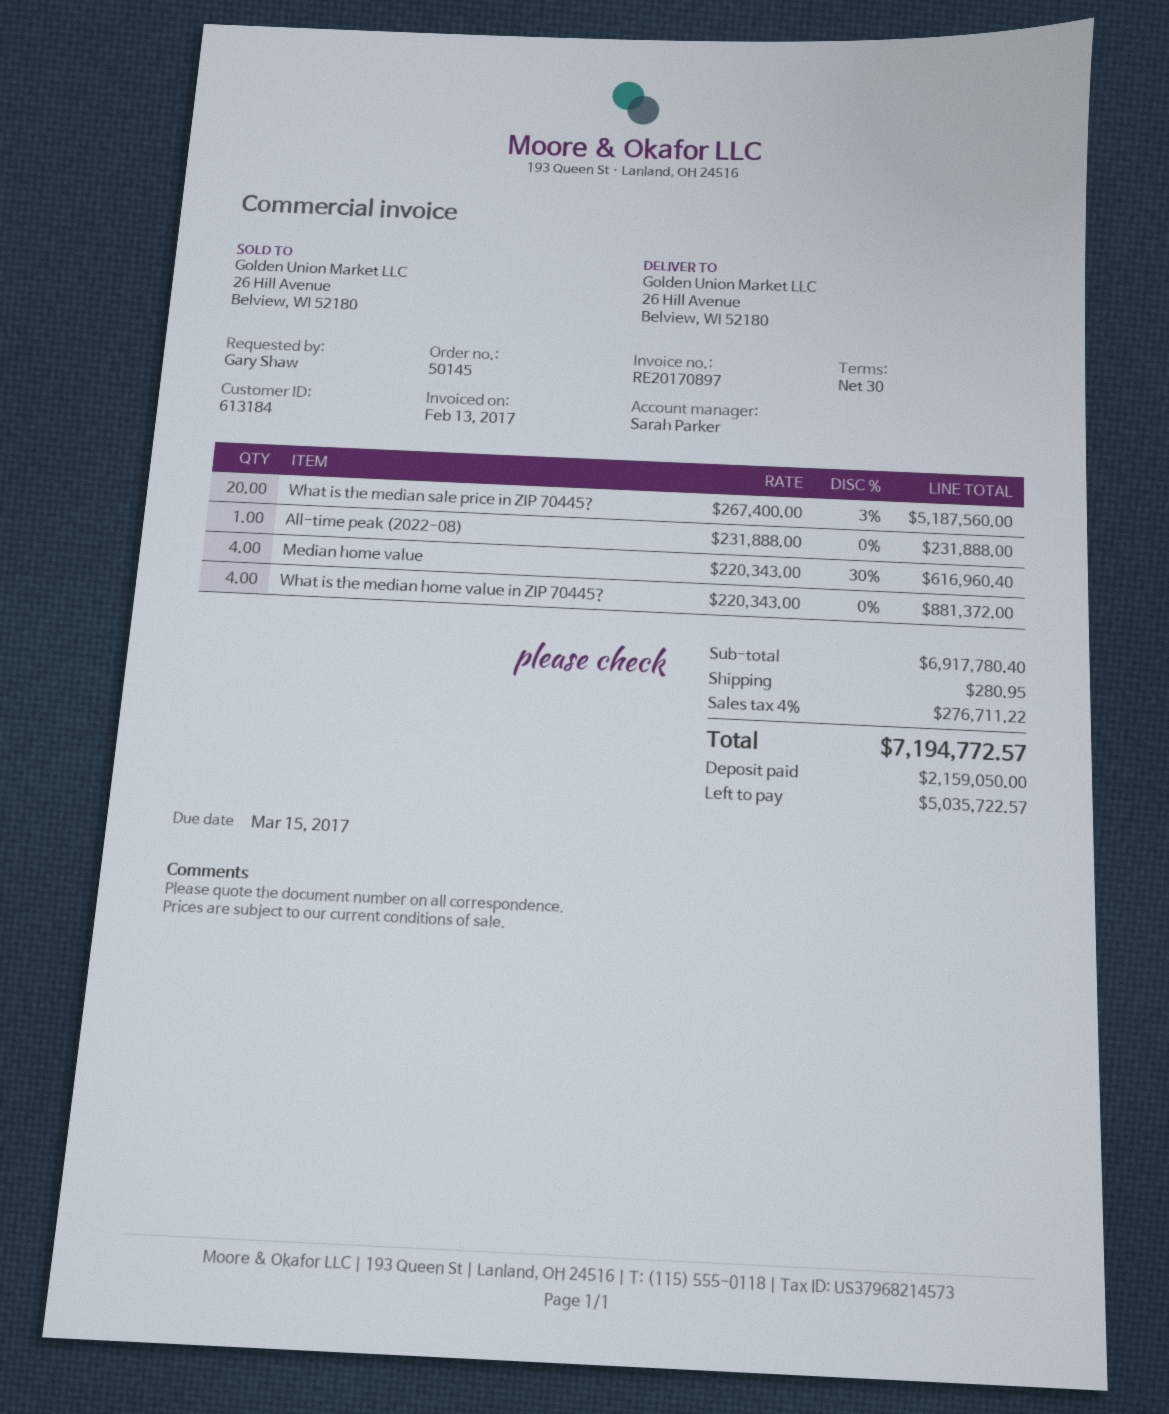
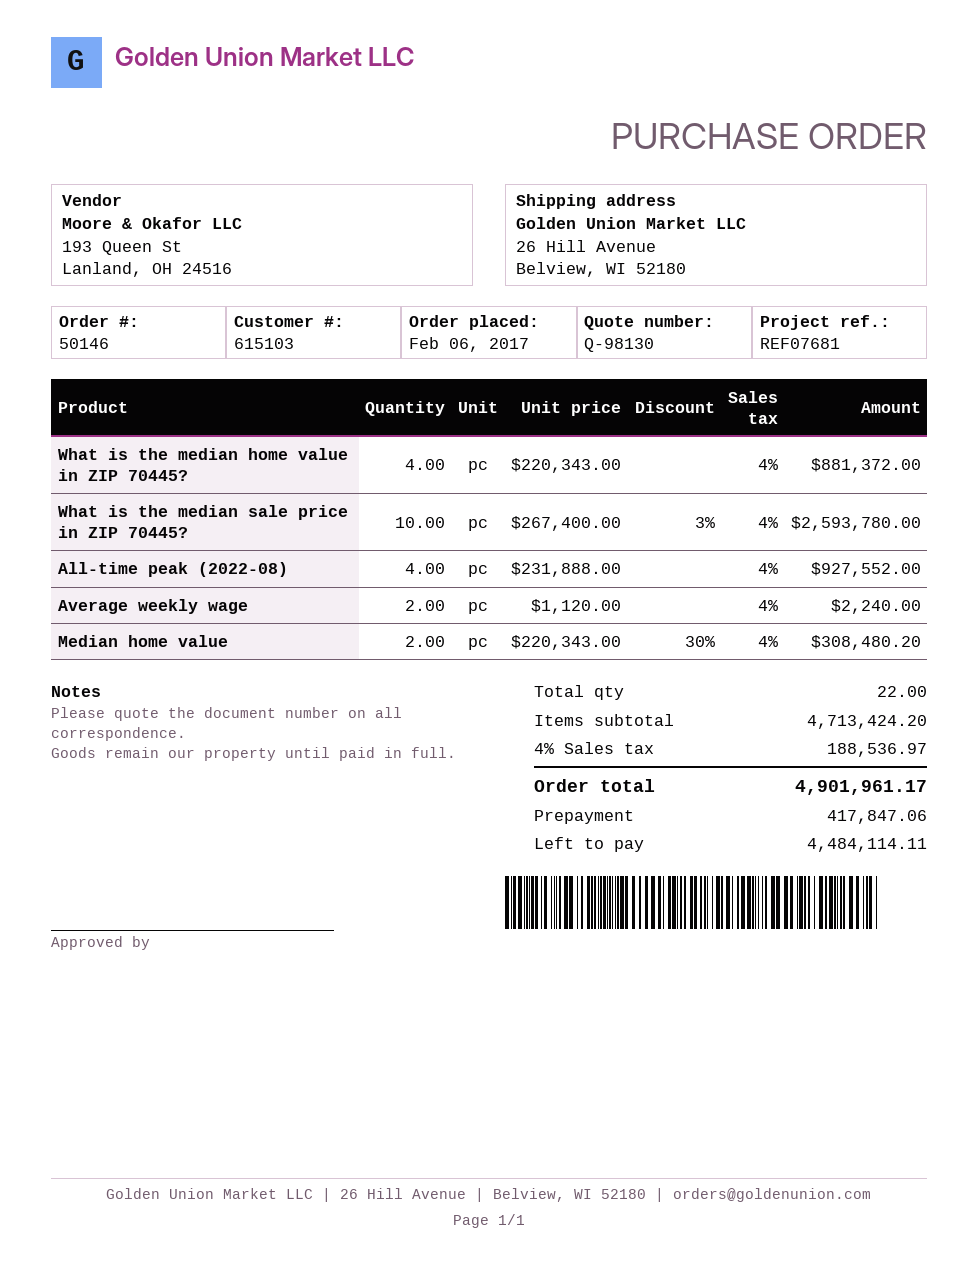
order number: 50145 -> 50146
customer number: 613184 -> 615103
What is the median sale price in ZIP 70445?: 20 x 267400.00 - 3% = 5187560.00 -> 10 x 267400.00 - 3% = 2593780.00
All-time peak (2022-08): 1 x 231888.00 = 231888.00 -> 4 x 231888.00 = 927552.00
Median home value: 4 x 220343.00 - 30% = 616960.40 -> 2 x 220343.00 - 30% = 308480.20
Average weekly wage: none -> 2 x 1120.00 = 2240.00
subtotal: 6917780.40 -> 4713424.20
shipping: 280.95 -> none
tax: 4% = 276711.22 -> 4% = 188536.97
total: 7194772.57 -> 4901961.17
deposit: 2159050.00 -> 417847.06
balance: 5035722.57 -> 4484114.11

